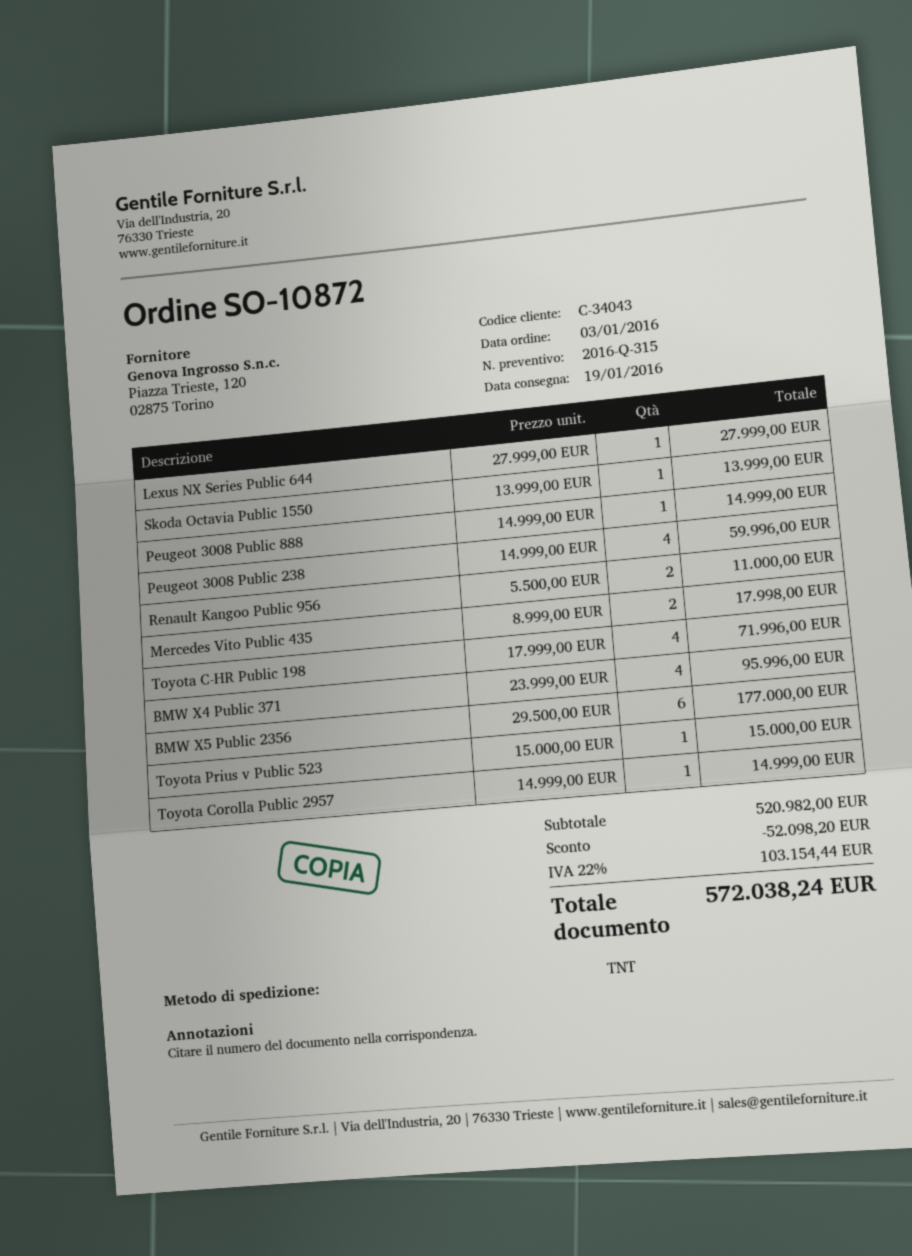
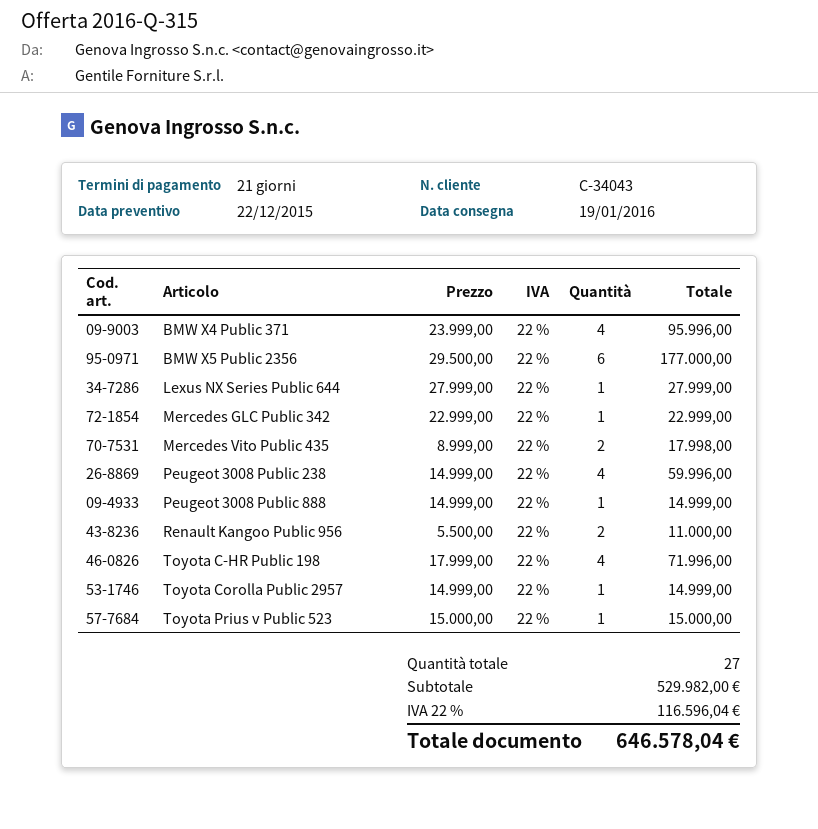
Skoda Octavia Public 1550: 1 x 13999.00 = 13999.00 -> none
Mercedes GLC Public 342: none -> 1 x 22999.00 = 22999.00
subtotal: 520982.00 -> 529982.00
discount: 52098.20 -> none
tax: 22% = 103154.44 -> 22% = 116596.04
total: 572038.24 -> 646578.04

